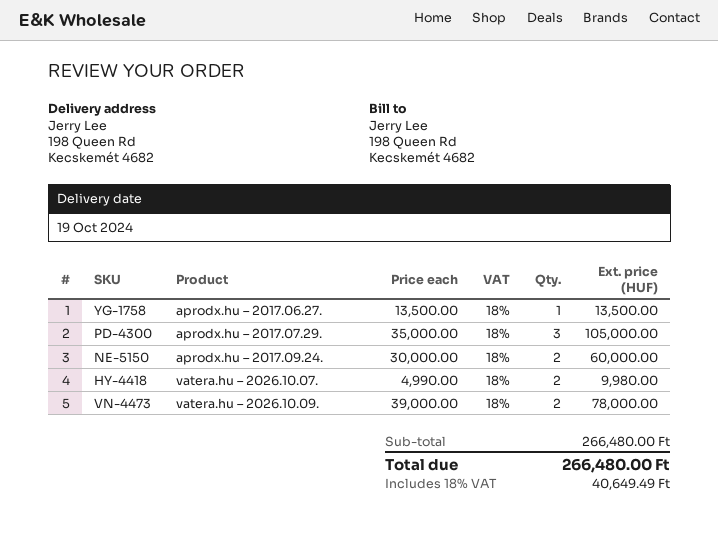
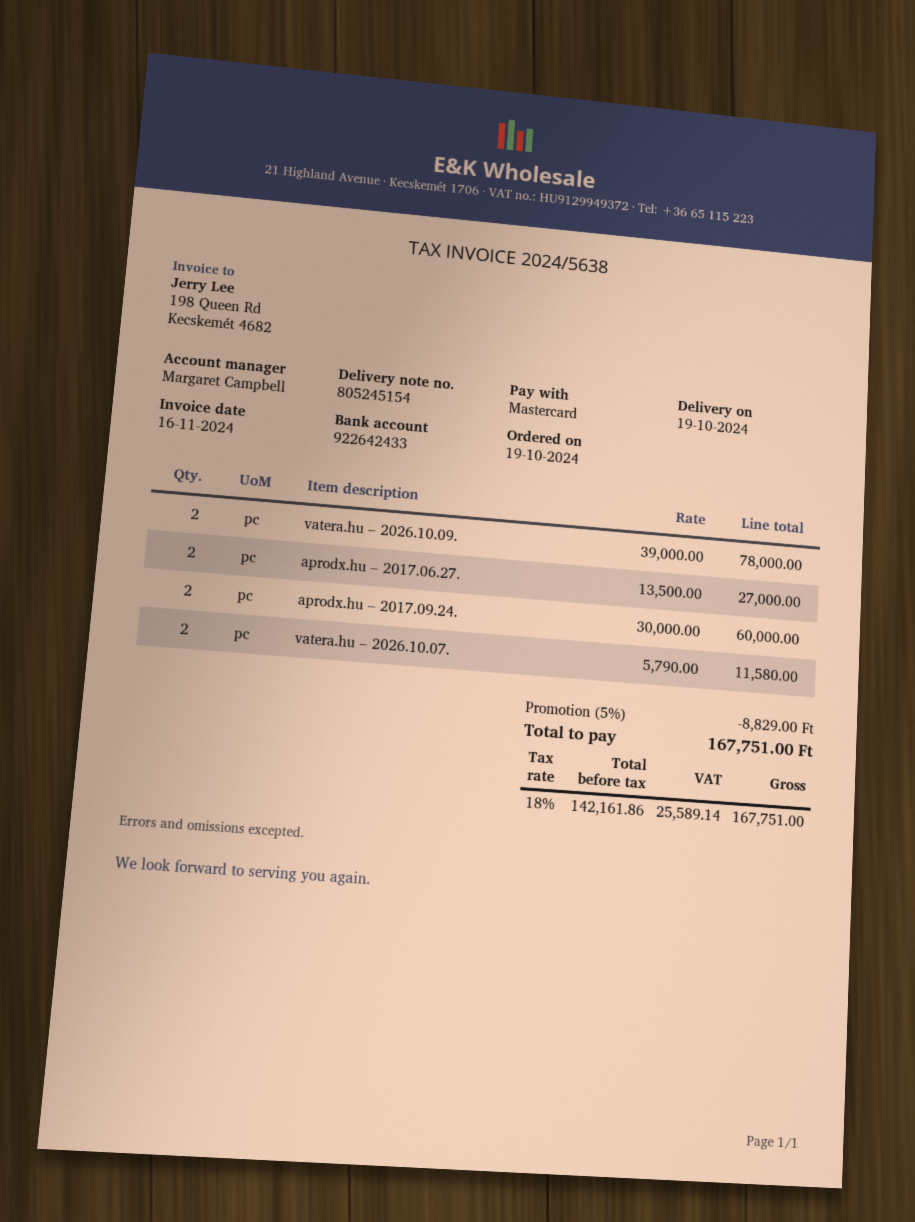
aprodx.hu – 2017.06.27.: 1 x 13500.00 = 13500.00 -> 2 x 13500.00 = 27000.00
aprodx.hu – 2017.07.29.: 3 x 35000.00 = 105000.00 -> none
vatera.hu – 2026.10.07.: 2 x 4990.00 = 9980.00 -> 2 x 5790.00 = 11580.00
discount: none -> 5% = 8829.00
tax: 18% = 40649.49 -> 18% = 25589.14
total: 266480.00 -> 167751.00

